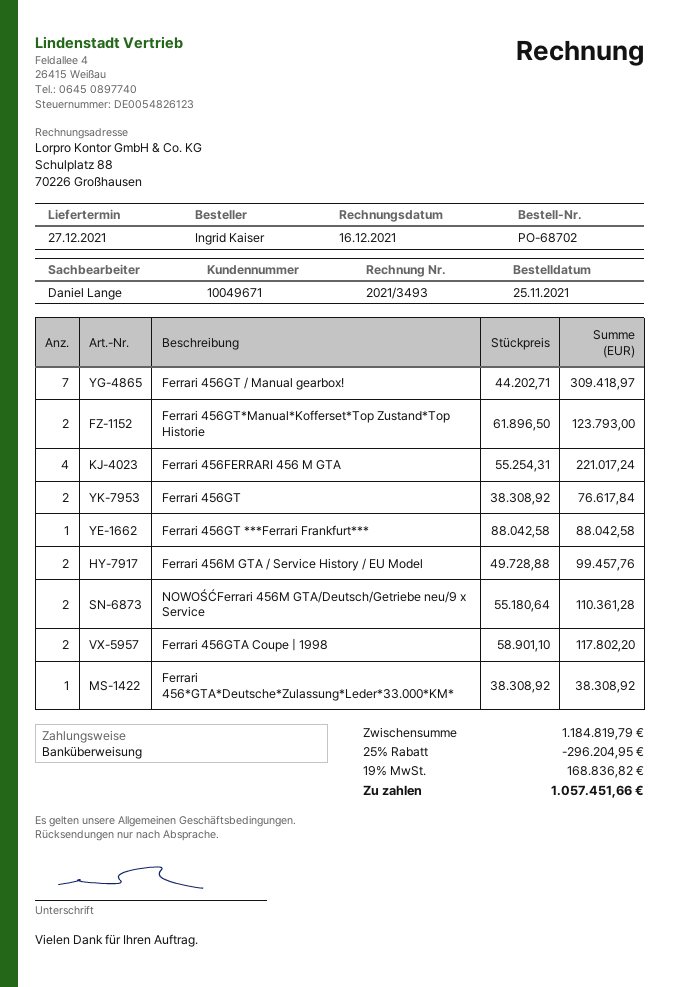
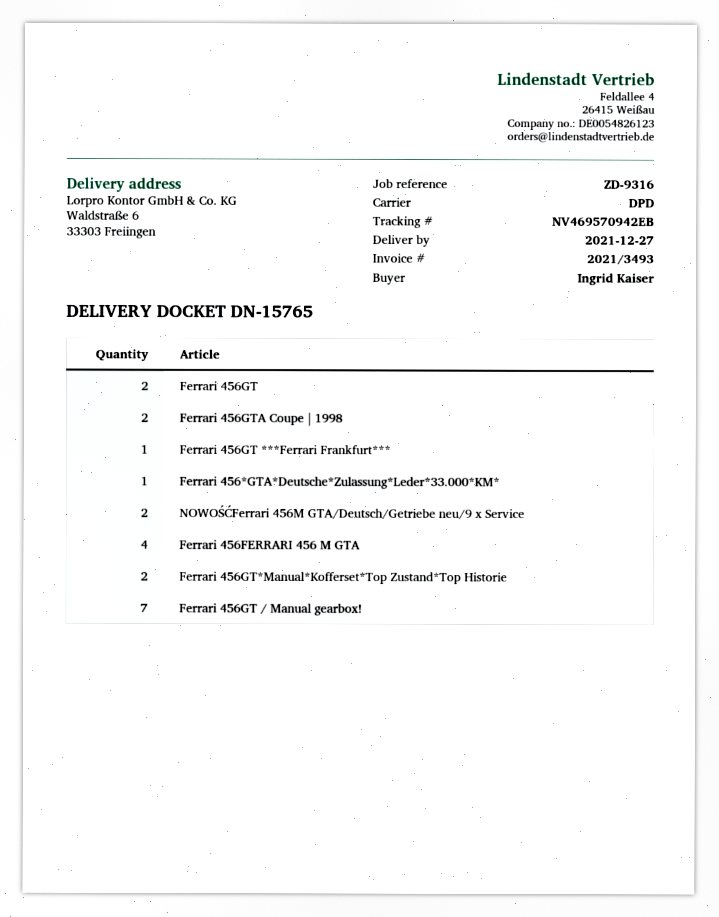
Ferrari 456M GTA / Service History / EU Model: 2 -> none

